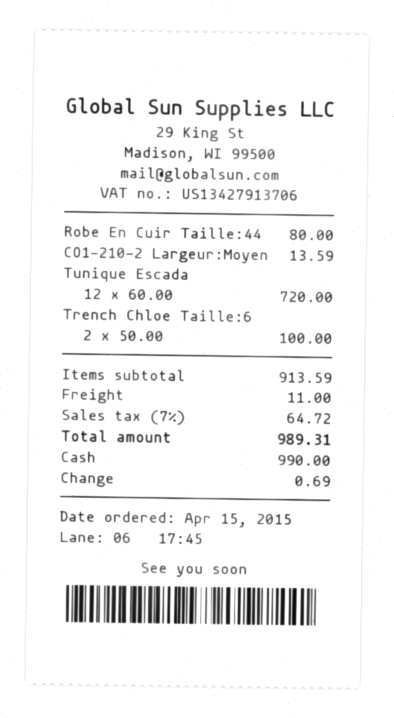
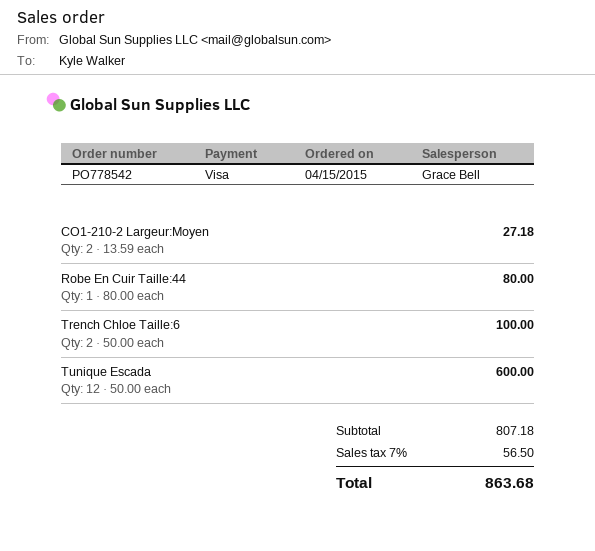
payment method: cash -> Visa
CO1-210-2 Largeur:Moyen: 1 x 13.59 = 13.59 -> 2 x 13.59 = 27.18
Tunique Escada: 12 x 60.00 = 720.00 -> 12 x 50.00 = 600.00
subtotal: 913.59 -> 807.18
shipping: 11.00 -> none
tax: 7% = 64.72 -> 7% = 56.50
total: 989.31 -> 863.68

